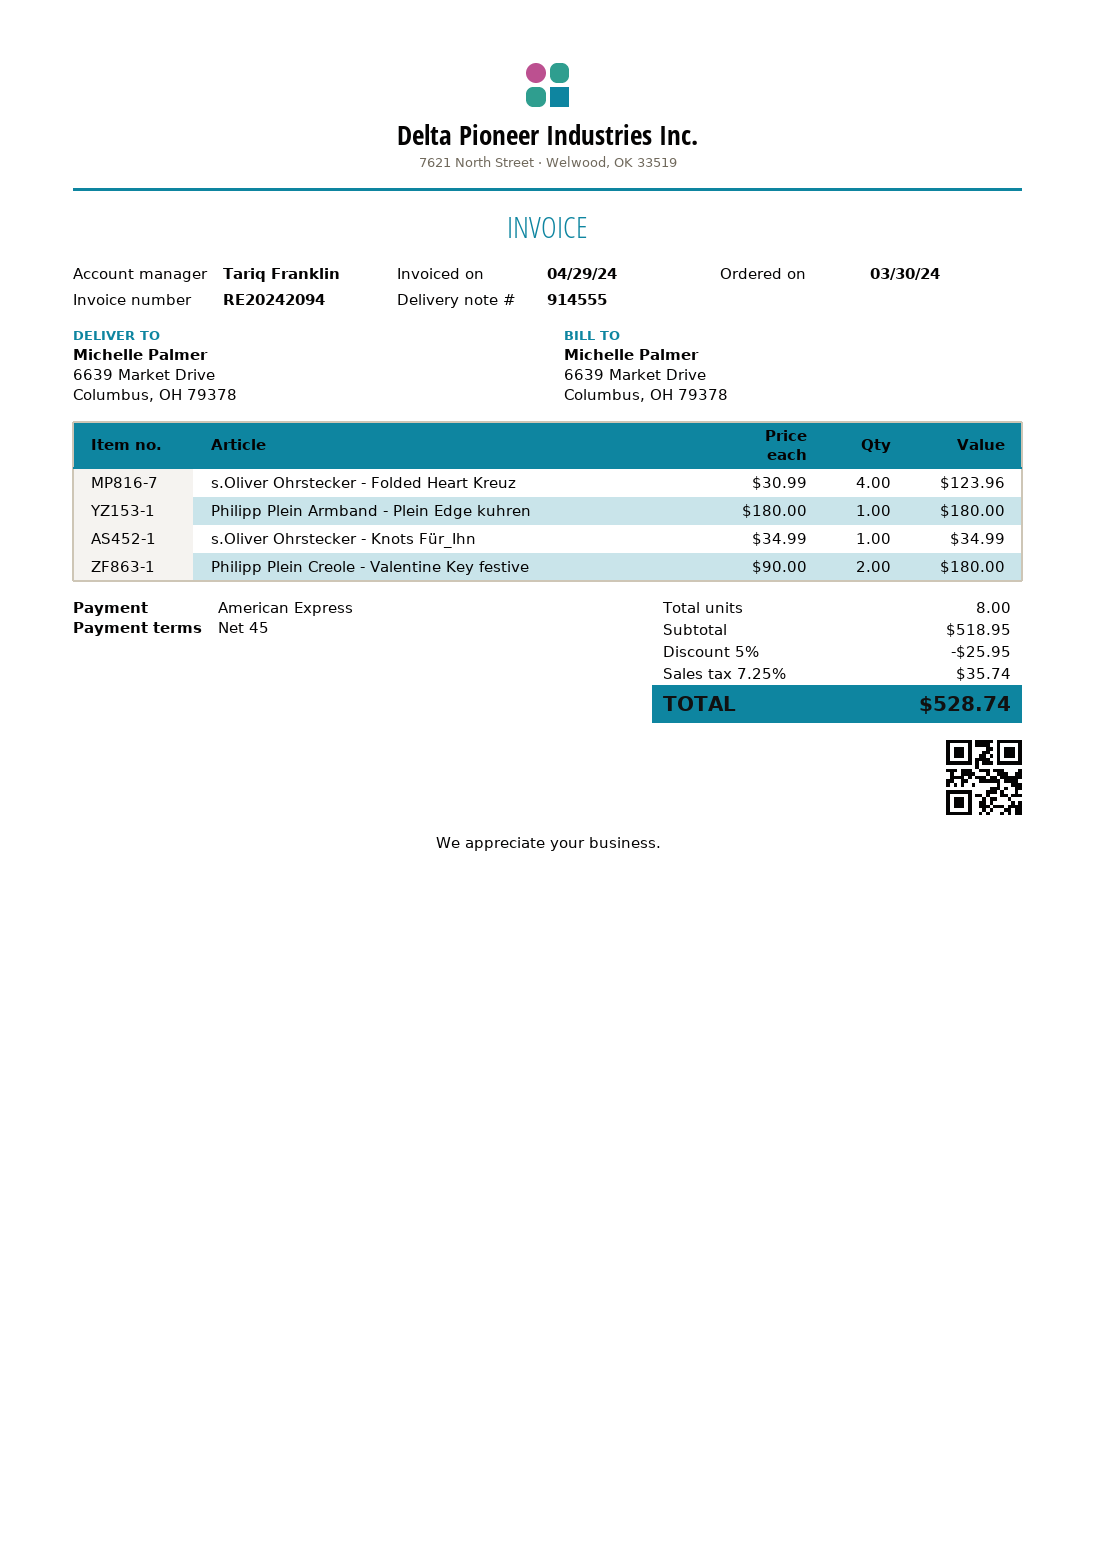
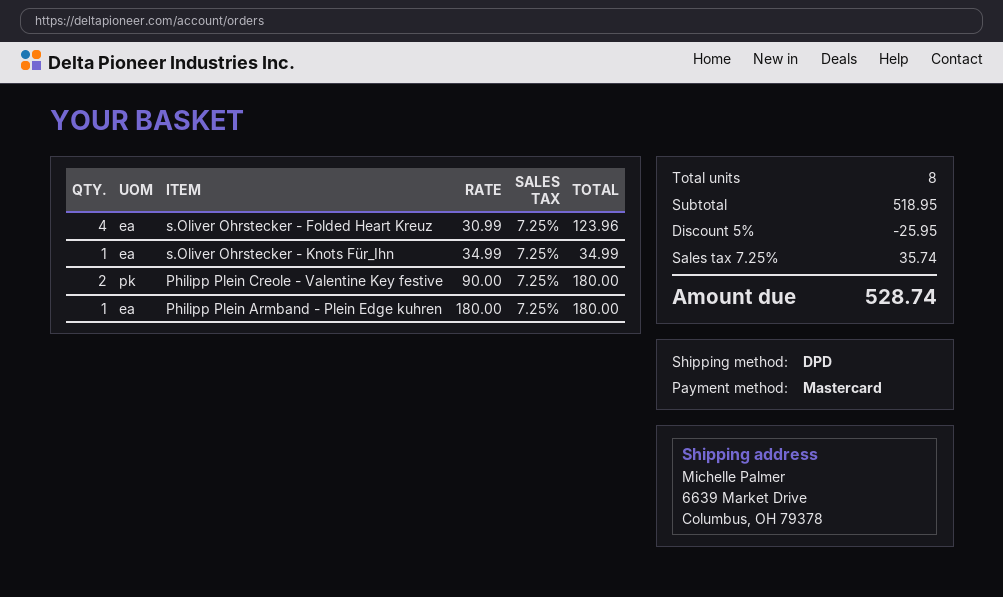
payment method: American Express -> Mastercard

